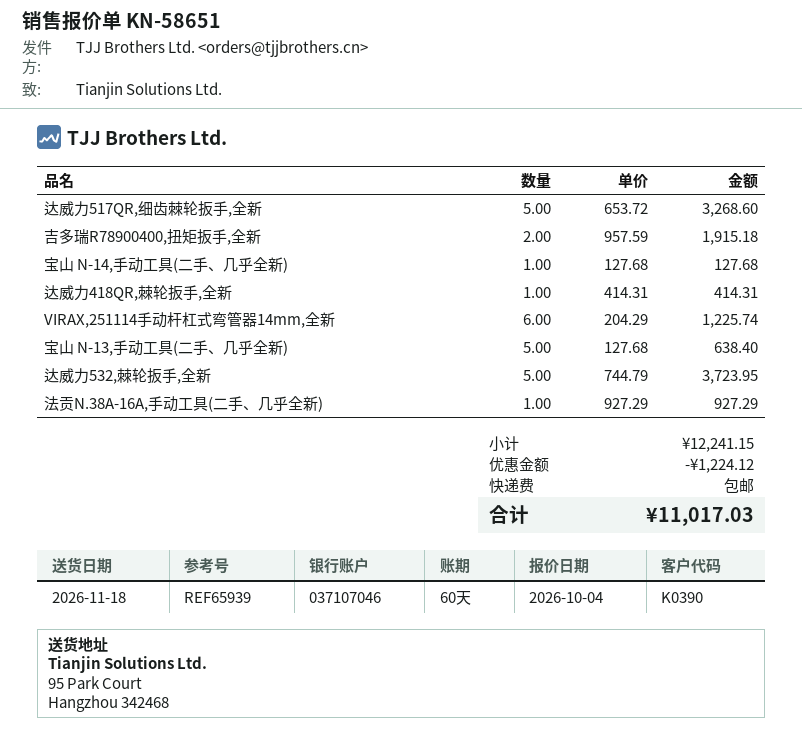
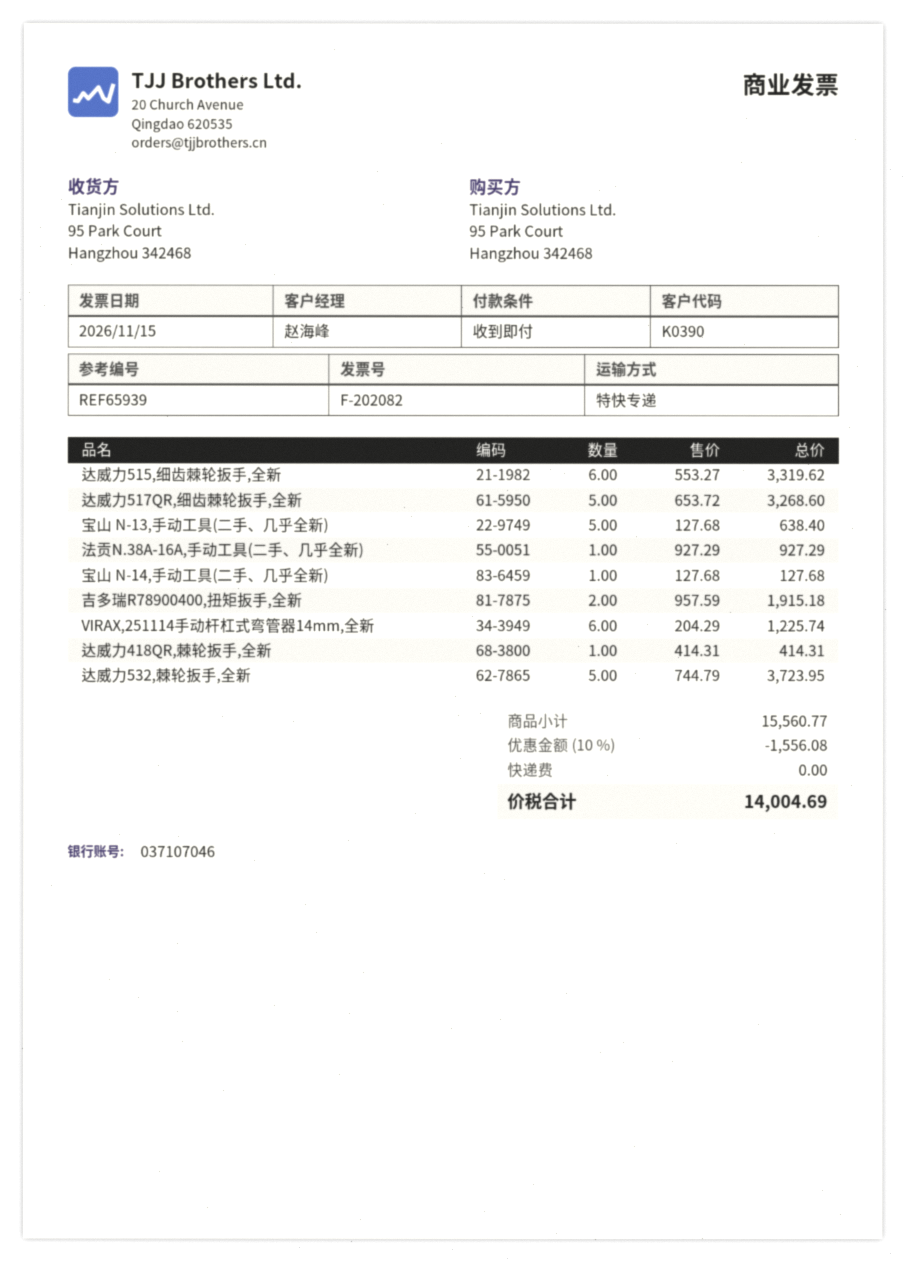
payment terms: 60 days -> on receipt
达威力515,细齿棘轮扳手,全新: none -> 6 x 553.27 = 3319.62
subtotal: 12241.15 -> 15560.77
discount: 1224.12 -> 1556.08
total: 11017.03 -> 14004.69

